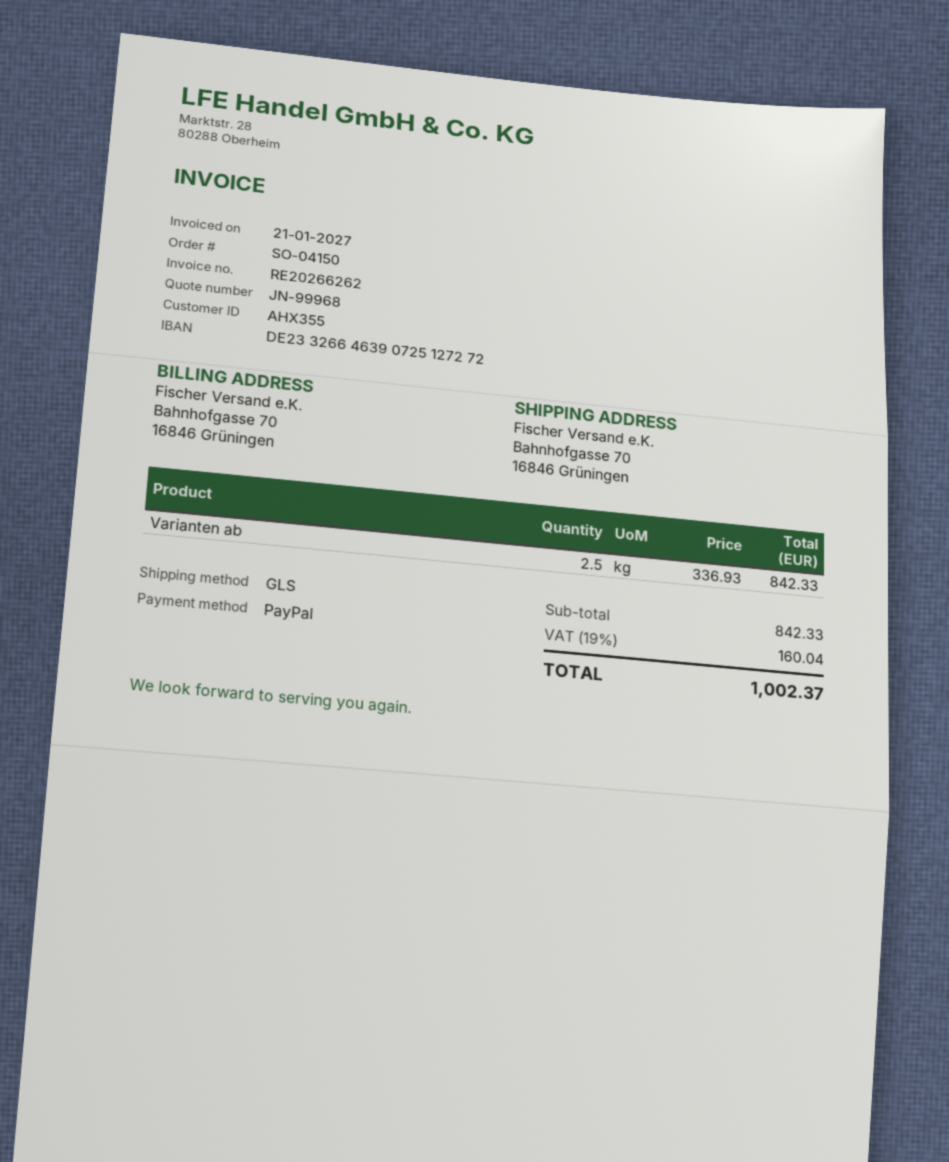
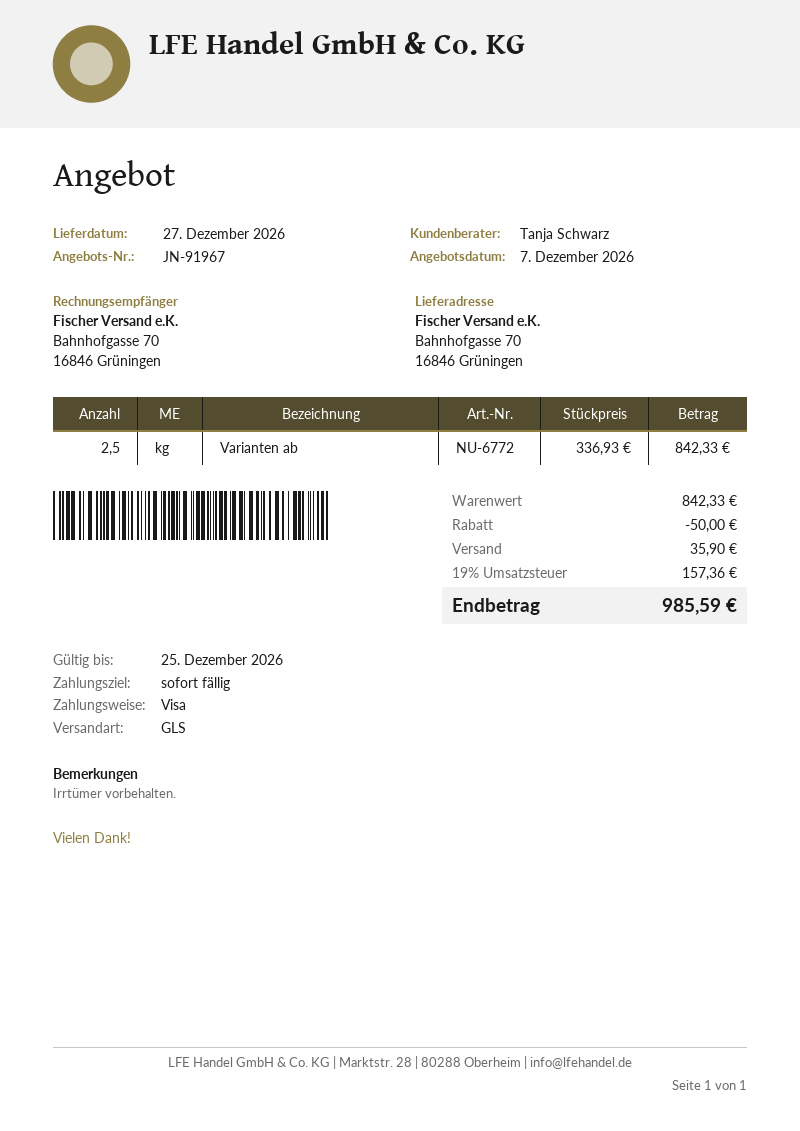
quote number: JN-99968 -> JN-91967
payment method: PayPal -> Visa
discount: none -> 50.00
shipping: none -> 35.90
tax: 19% = 160.04 -> 19% = 157.36
total: 1002.37 -> 985.59

